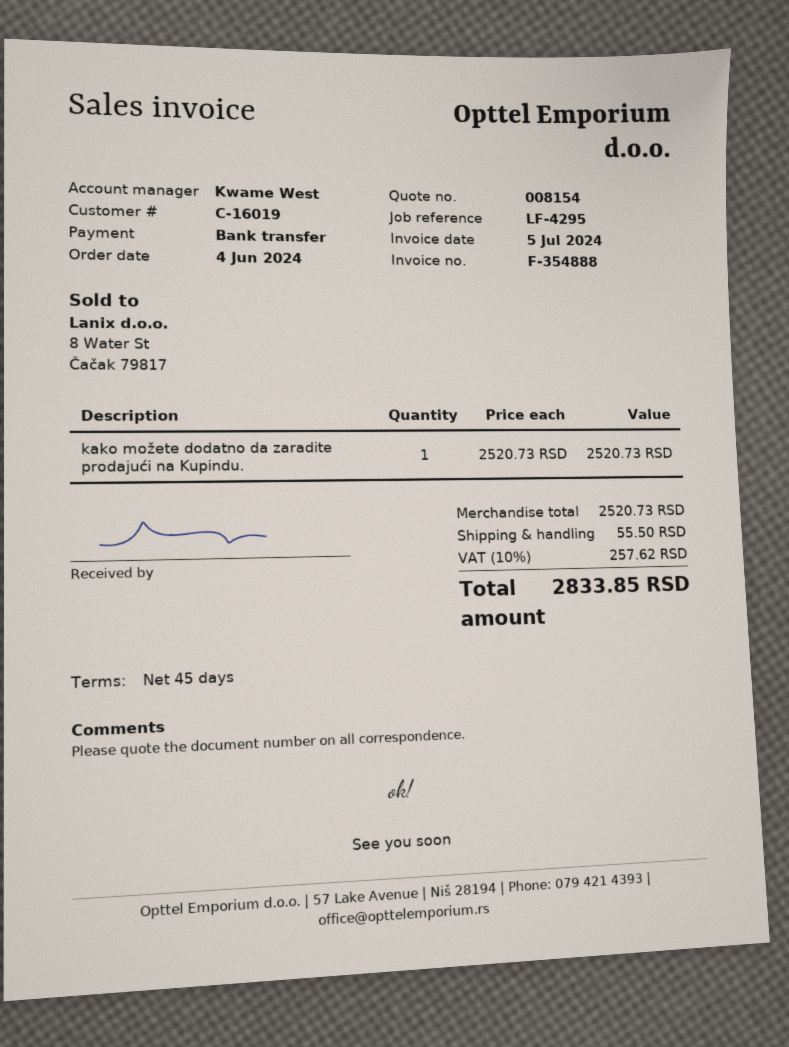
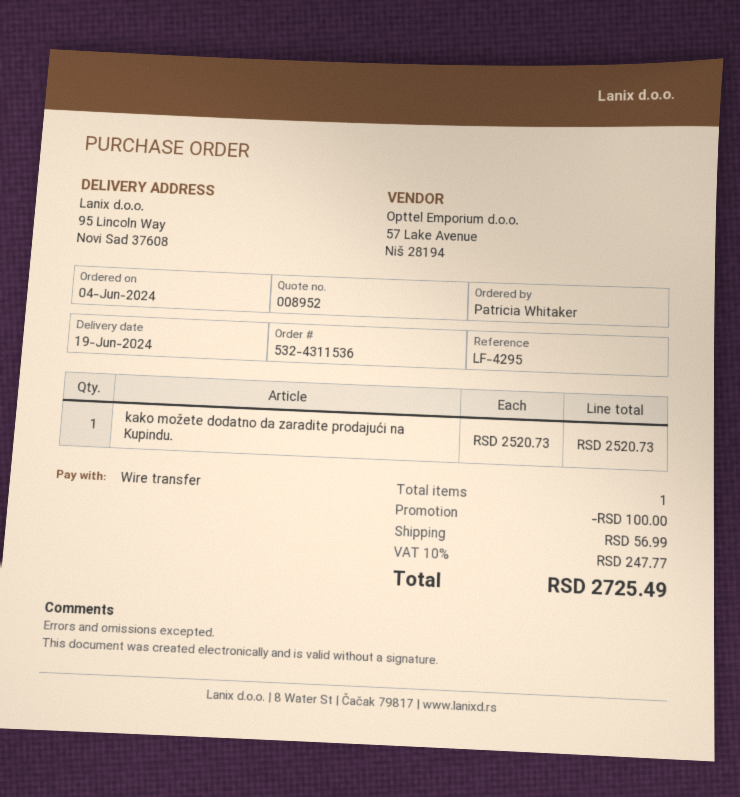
quote number: 008154 -> 008952
discount: none -> 100.00
shipping: 55.50 -> 56.99
tax: 10% = 257.62 -> 10% = 247.77
total: 2833.85 -> 2725.49

